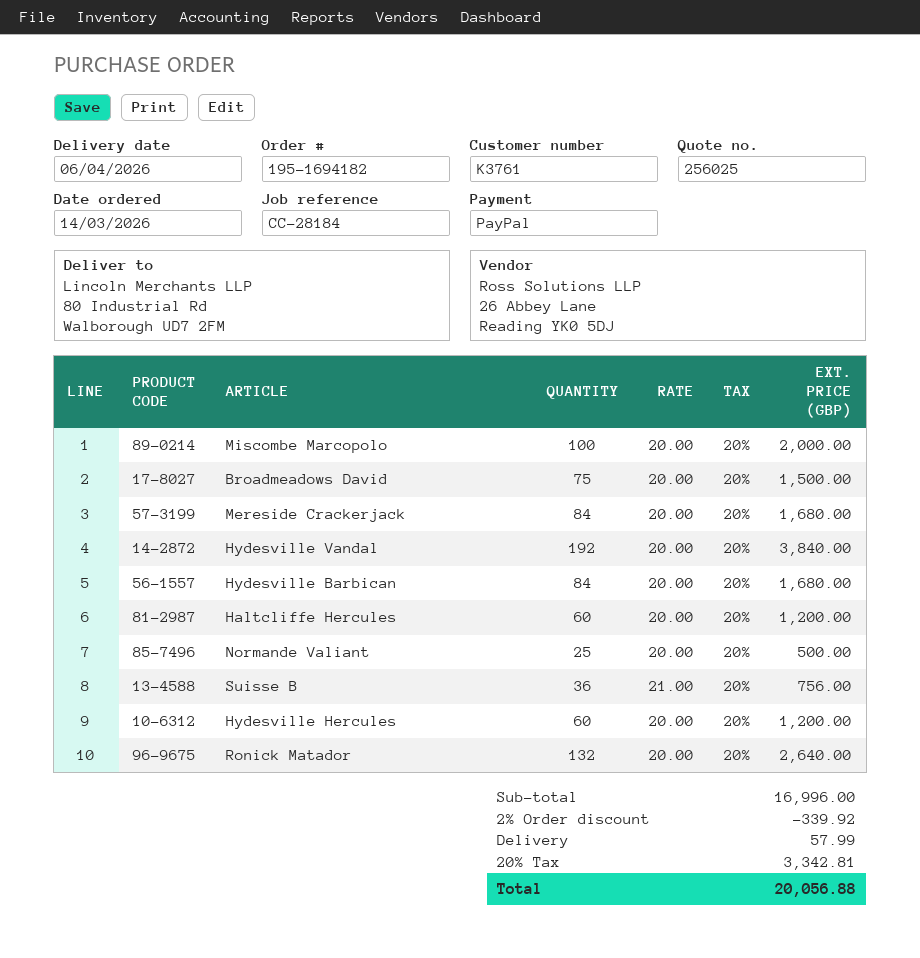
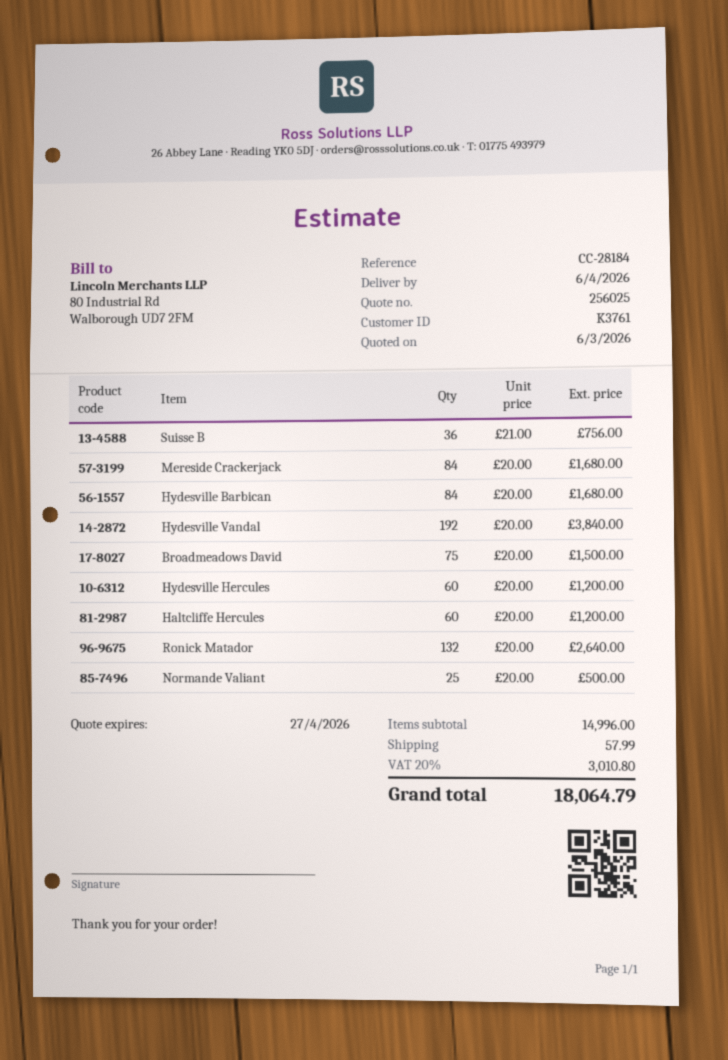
Miscombe Marcopolo: 100 x 20.00 = 2000.00 -> none
subtotal: 16996.00 -> 14996.00
discount: 2% = 339.92 -> none
tax: 20% = 3342.81 -> 20% = 3010.80
total: 20056.88 -> 18064.79

